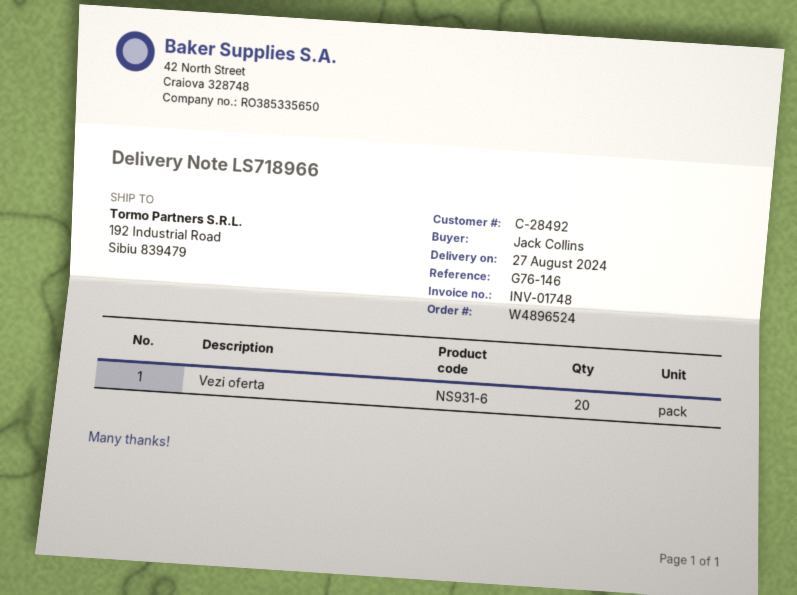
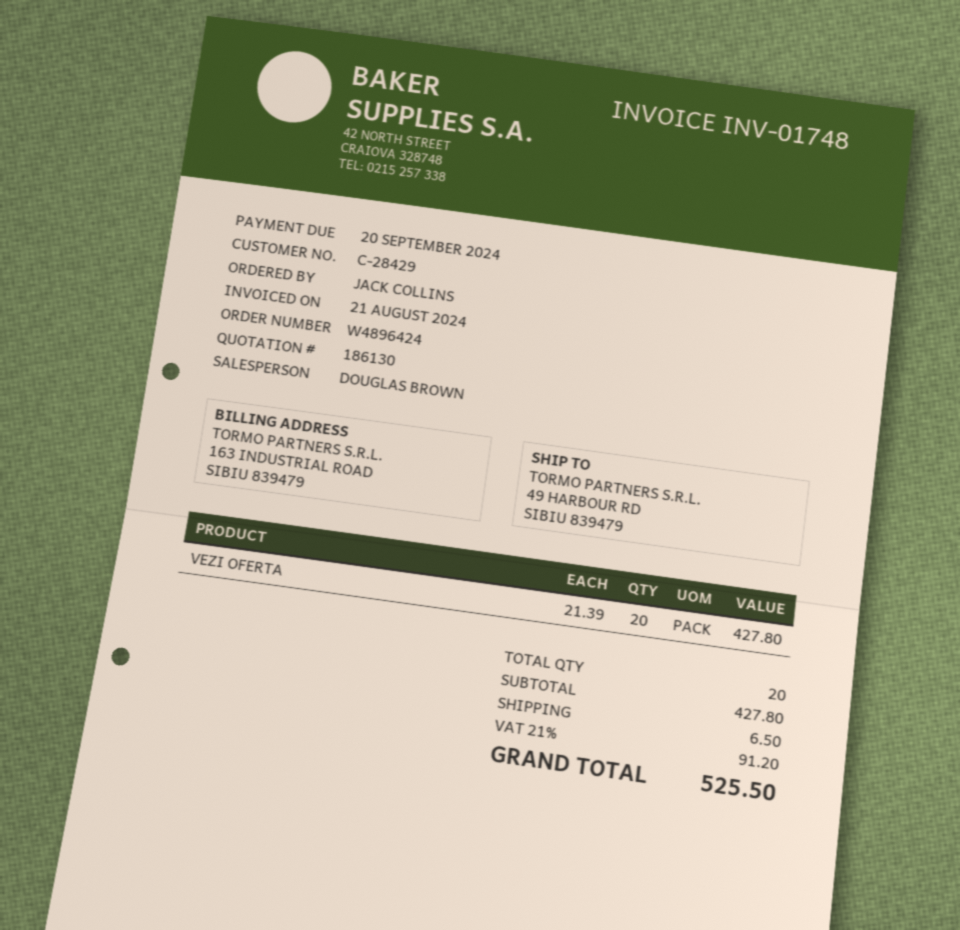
order number: W4896524 -> W4896424
customer number: C-28492 -> C-28429
ship to: 192 Industrial Road, Sibiu 839479 -> 49 HARBOUR RD, SIBIU 839479

